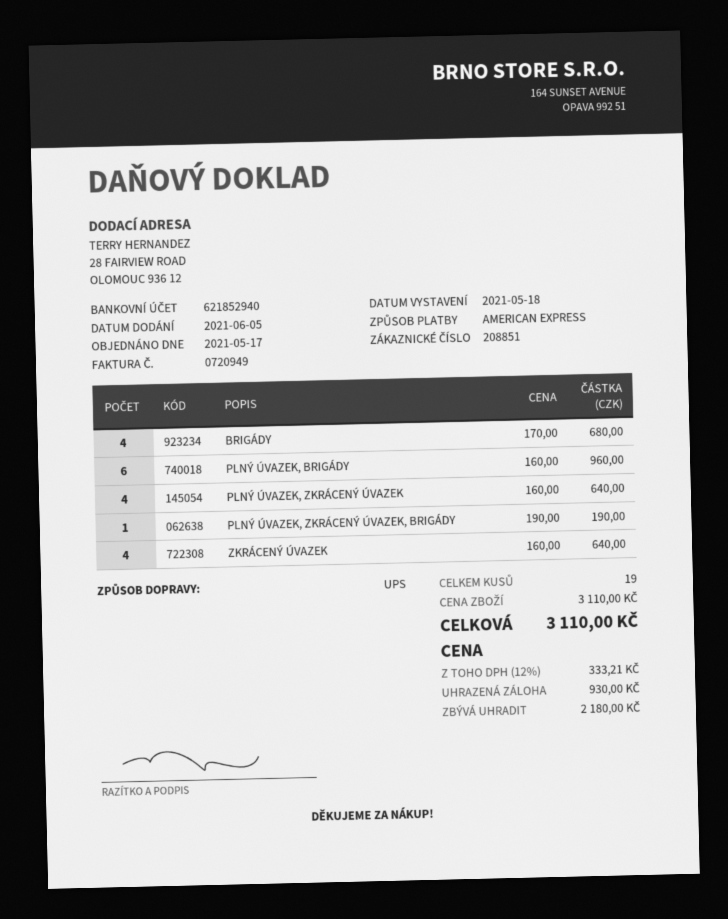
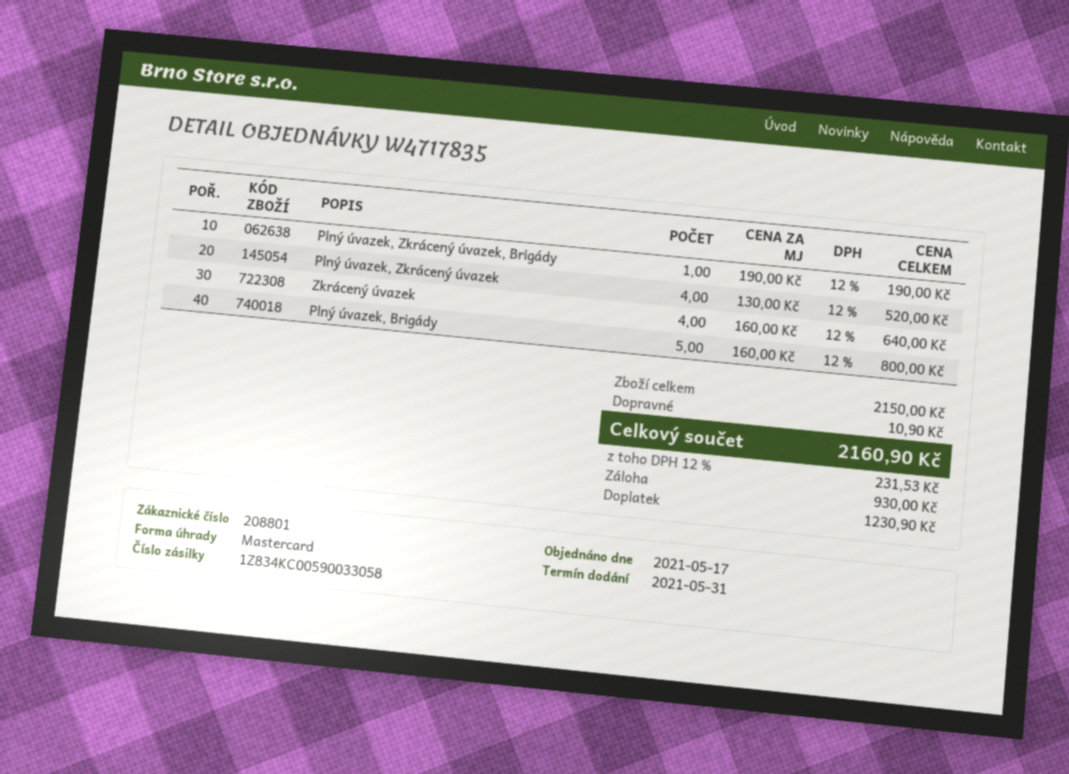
delivery date: 2021-06-05 -> 2021-05-31
customer number: 208851 -> 208801
payment method: American Express -> Mastercard
BRIGÁDY: 4 x 170.00 = 680.00 -> none
PLNÝ ÚVAZEK, BRIGÁDY: 6 x 160.00 = 960.00 -> 5 x 160.00 = 800.00
PLNÝ ÚVAZEK, ZKRÁCENÝ ÚVAZEK: 4 x 160.00 = 640.00 -> 4 x 130.00 = 520.00
subtotal: 3110.00 -> 2150.00
shipping: none -> 10.90
tax: 12% = 333.21 -> 12% = 231.53
total: 3110.00 -> 2160.90
balance: 2180.00 -> 1230.90

